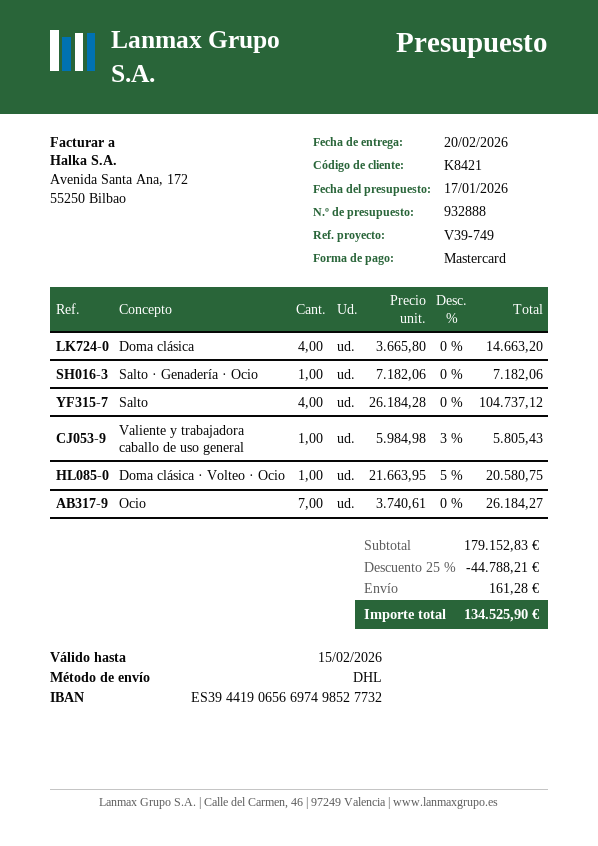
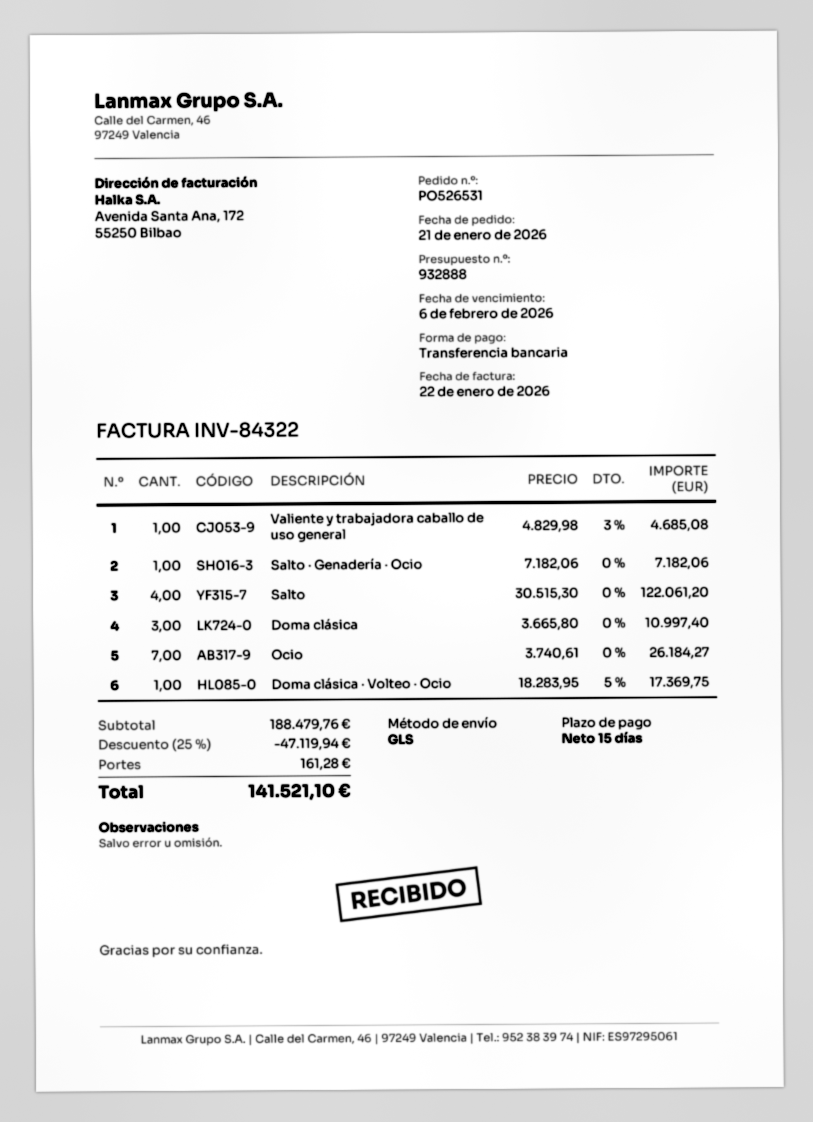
payment method: Mastercard -> bank transfer
shipping method: DHL -> GLS
Doma clásica: 4 x 3665.80 = 14663.20 -> 3 x 3665.80 = 10997.40
Salto: 4 x 26184.28 = 104737.12 -> 4 x 30515.30 = 122061.20
Valiente y trabajadora caballo de uso general: 1 x 5984.98 - 3% = 5805.43 -> 1 x 4829.98 - 3% = 4685.08
Doma clásica · Volteo · Ocio: 1 x 21663.95 - 5% = 20580.75 -> 1 x 18283.95 - 5% = 17369.75
subtotal: 179152.83 -> 188479.76
discount: 25% = 44788.21 -> 25% = 47119.94
total: 134525.90 -> 141521.10

